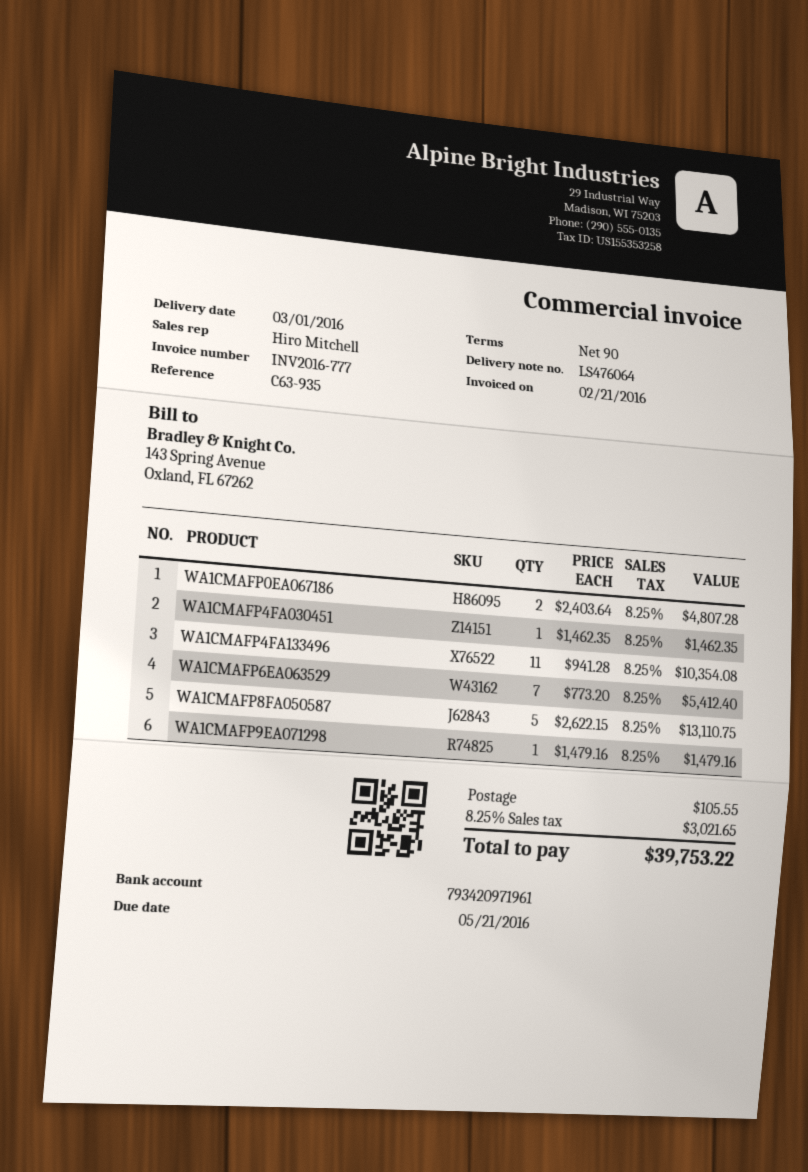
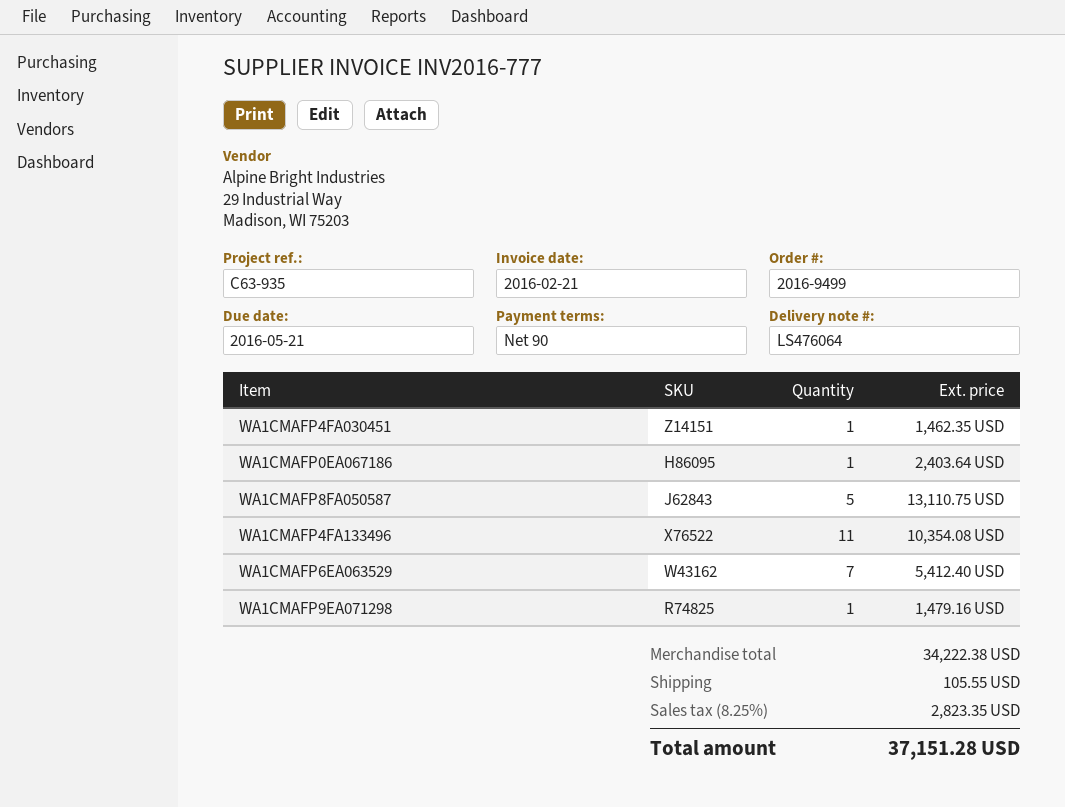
WA1CMAFP0EA067186: 2 for 4807.28 -> 1 for 2403.64
tax: 8.25% = 3021.65 -> 8.25% = 2823.35
total: 39753.22 -> 37151.28

